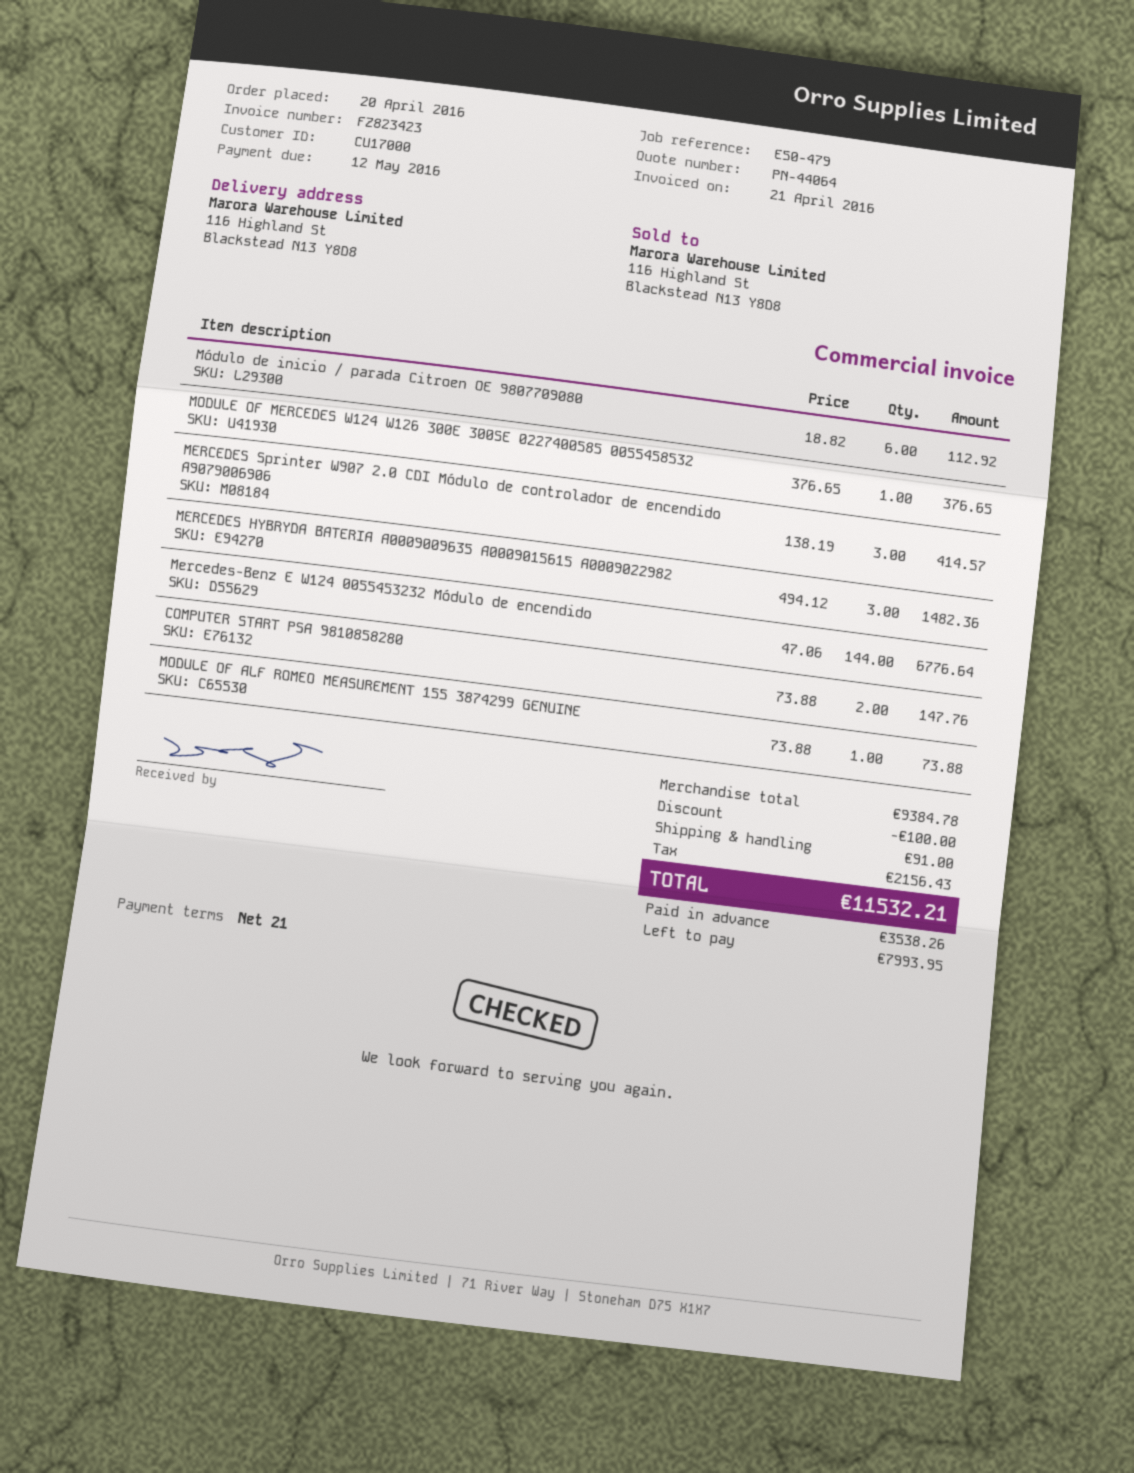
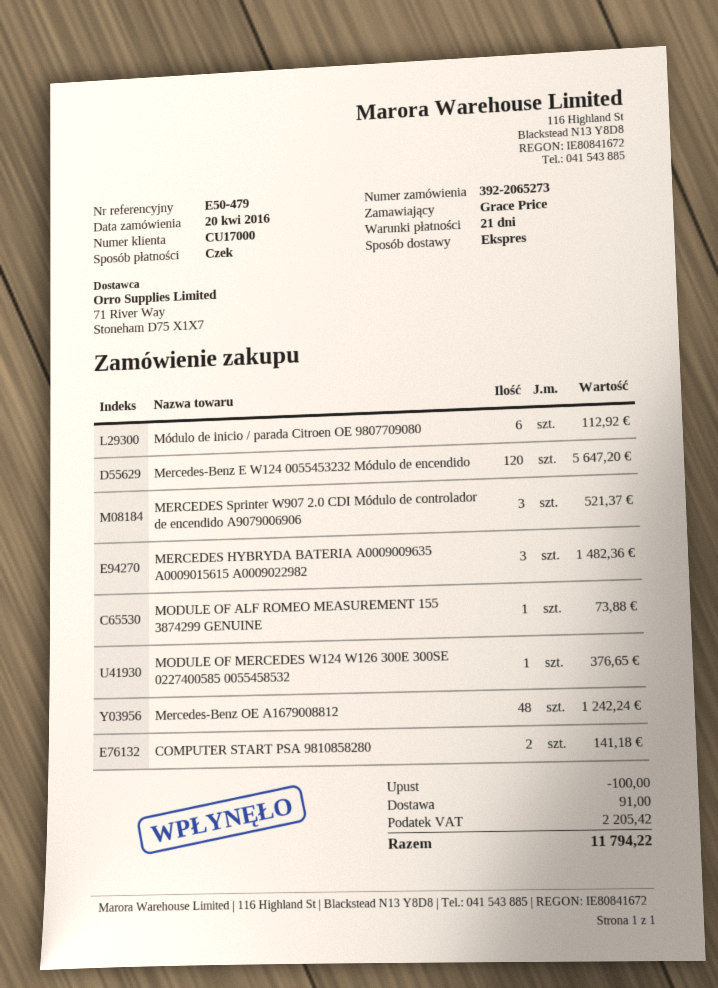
MERCEDES Sprinter W907 2.0 CDI Módulo de controlador de encendido A9079006906: 3 for 414.57 -> 3 for 521.37
Mercedes-Benz E W124 0055453232 Módulo de encendido: 144 for 6776.64 -> 120 for 5647.20
COMPUTER START PSA 9810858280: 2 for 147.76 -> 2 for 141.18
Mercedes-Benz OE A1679008812: none -> 48 for 1242.24
tax: 2156.43 -> 2205.42
total: 11532.21 -> 11794.22

